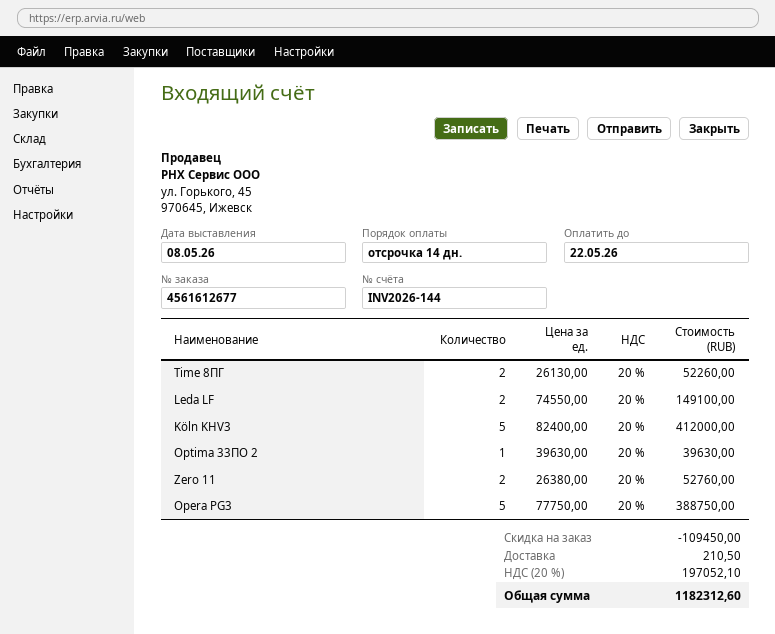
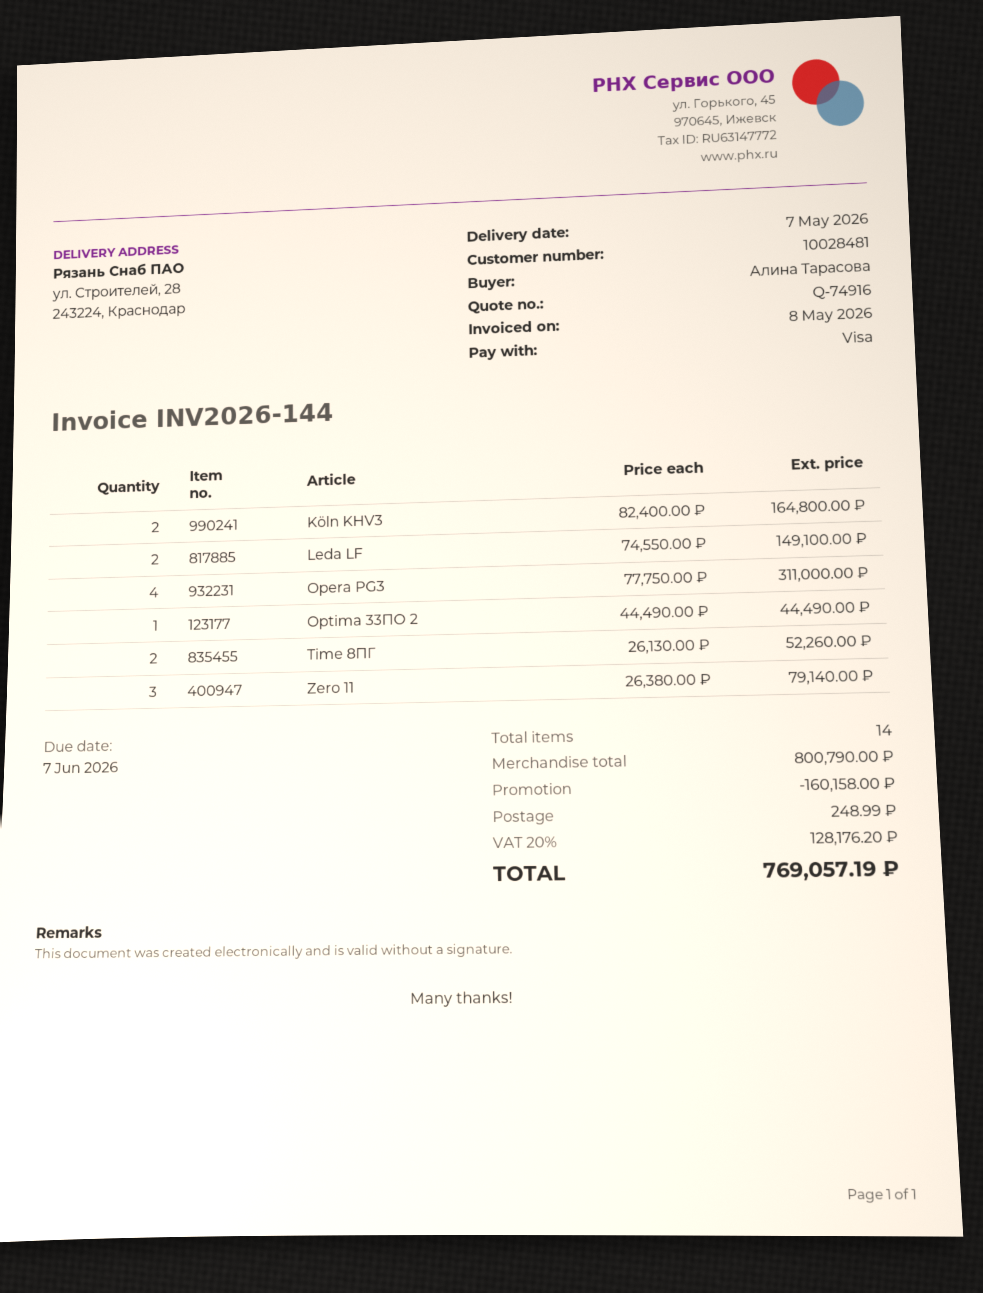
due date: 2026-05-22 -> 2026-06-07
Köln KHV3: 5 x 82400.00 = 412000.00 -> 2 x 82400.00 = 164800.00
Optima 33ПО 2: 1 x 39630.00 = 39630.00 -> 1 x 44490.00 = 44490.00
Zero 11: 2 x 26380.00 = 52760.00 -> 3 x 26380.00 = 79140.00
Opera PG3: 5 x 77750.00 = 388750.00 -> 4 x 77750.00 = 311000.00
discount: 109450.00 -> 160158.00
shipping: 210.50 -> 248.99
tax: 20% = 197052.10 -> 20% = 128176.20
total: 1182312.60 -> 769057.19

